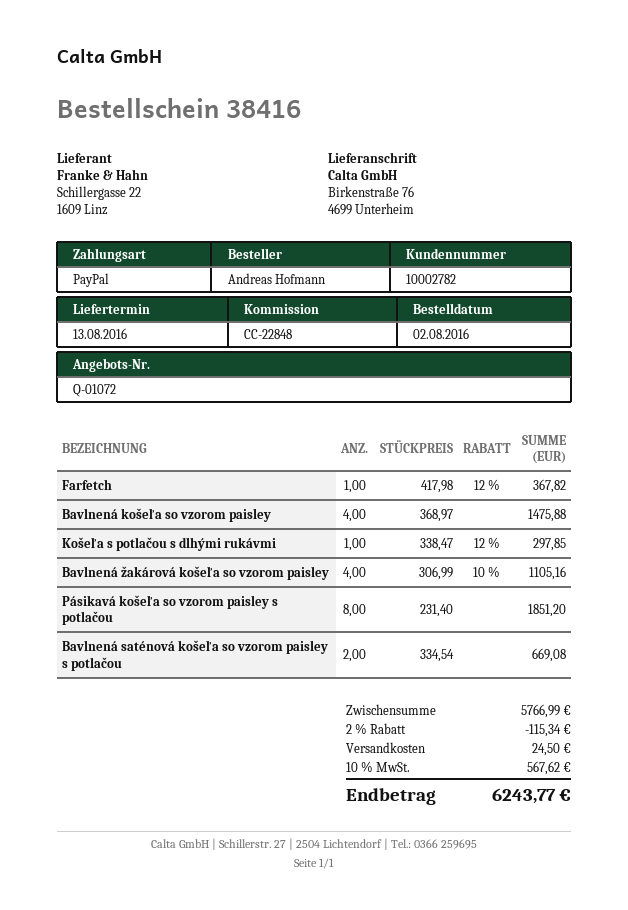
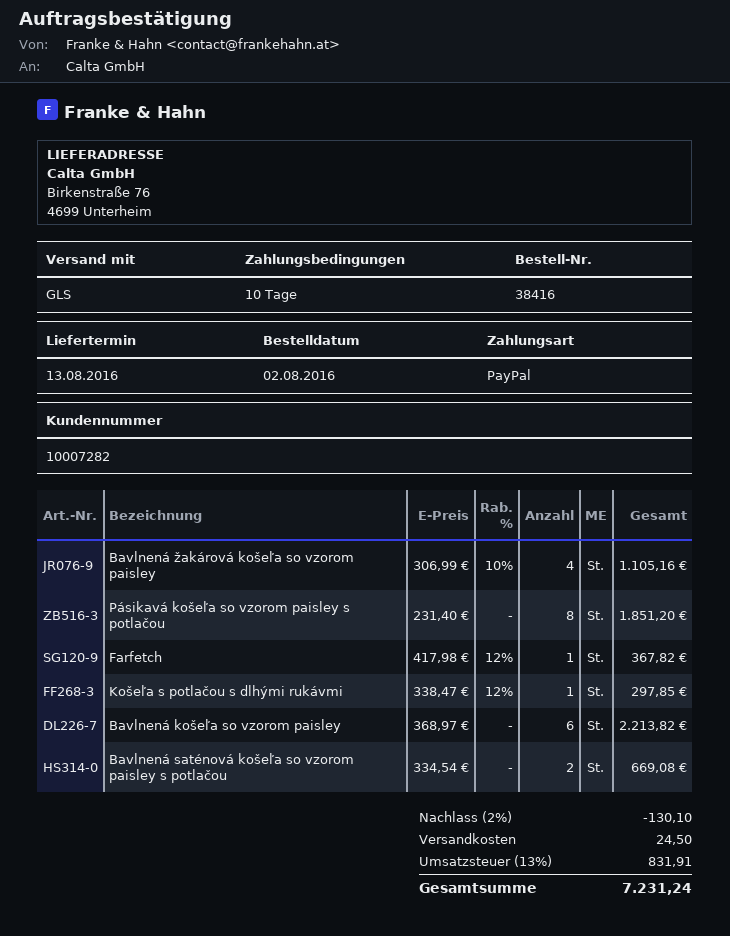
customer number: 10002782 -> 10007282
Bavlnená košeľa so vzorom paisley: 4 x 368.97 = 1475.88 -> 6 x 368.97 = 2213.82
discount: 2% = 115.34 -> 2% = 130.10
tax: 10% = 567.62 -> 13% = 831.91
total: 6243.77 -> 7231.24

